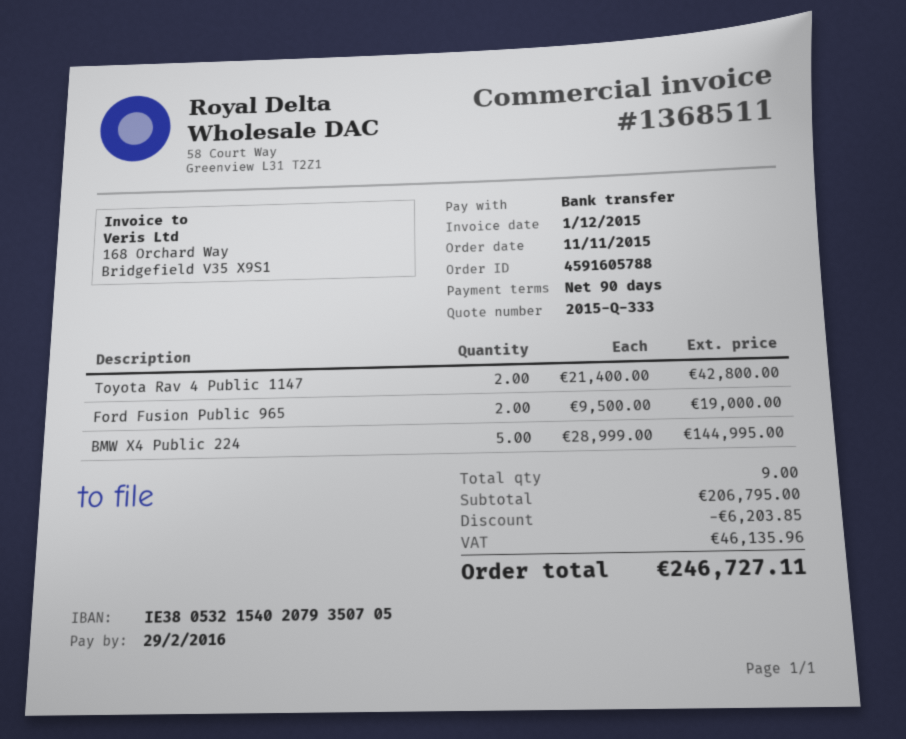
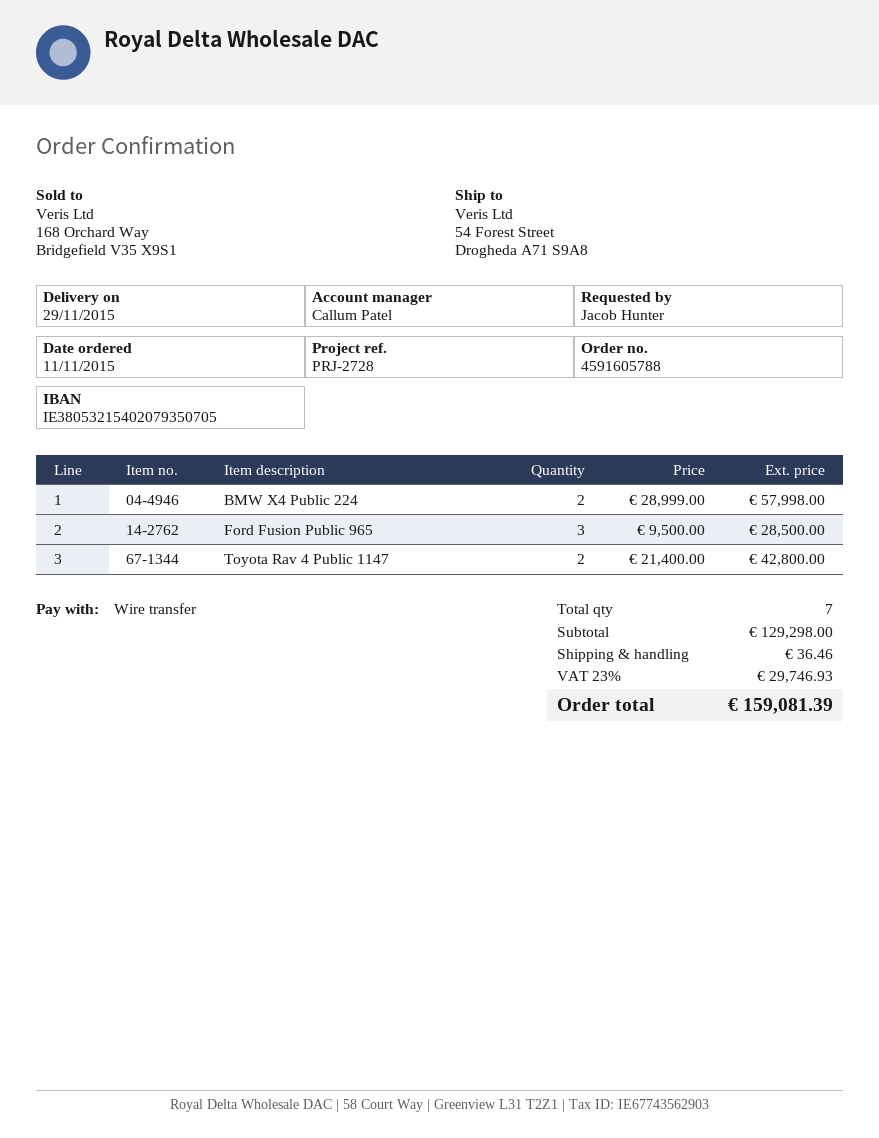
Ford Fusion Public 965: 2 x 9500.00 = 19000.00 -> 3 x 9500.00 = 28500.00
BMW X4 Public 224: 5 x 28999.00 = 144995.00 -> 2 x 28999.00 = 57998.00
total quantity: 9 -> 7
subtotal: 206795.00 -> 129298.00
discount: 6203.85 -> none
shipping: none -> 36.46
tax: 46135.96 -> 29746.93
total: 246727.11 -> 159081.39

